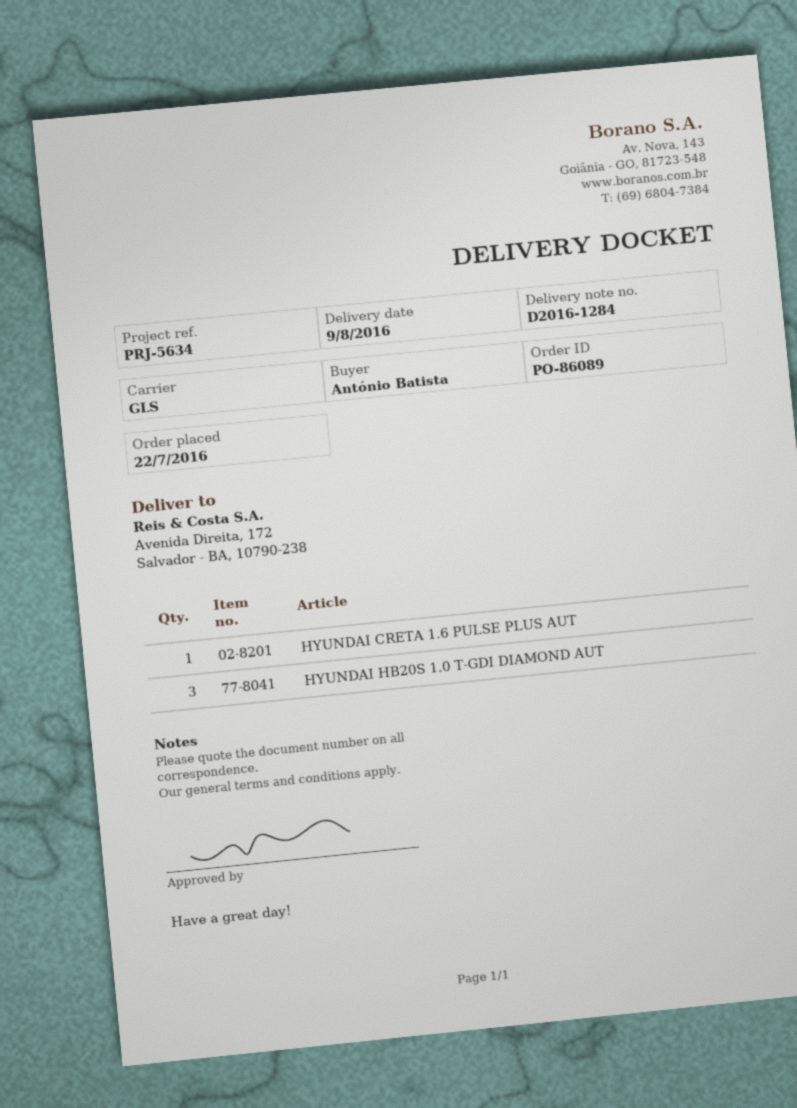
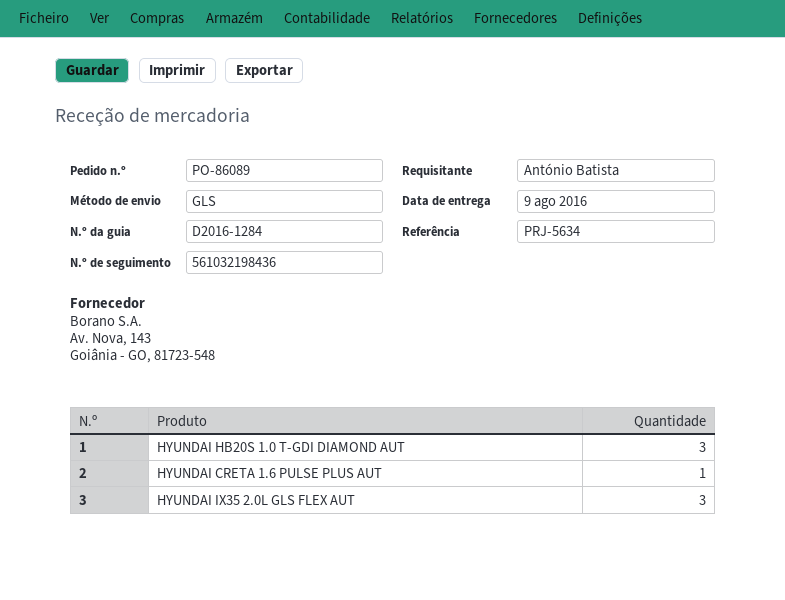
HYUNDAI IX35 2.0L GLS FLEX AUT: none -> 3

